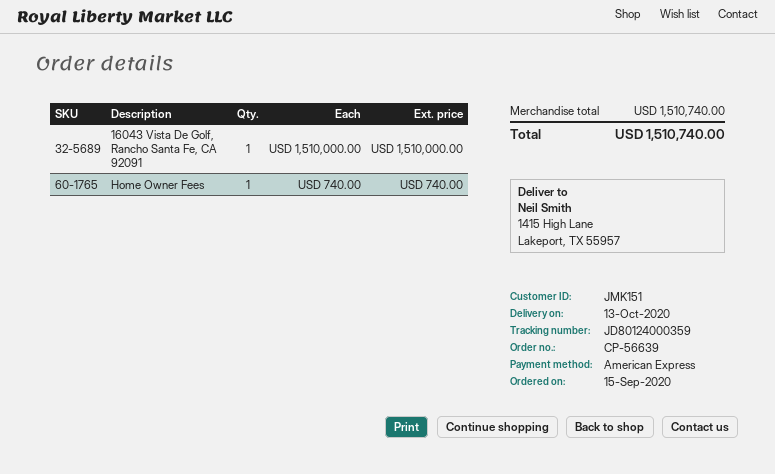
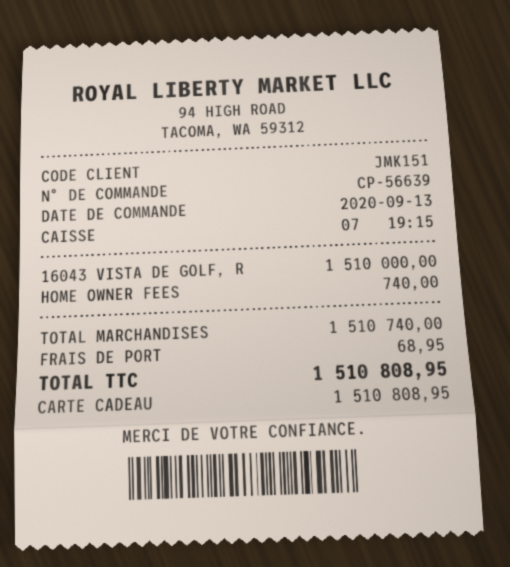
order date: 2020-09-15 -> 2020-09-13
payment method: American Express -> gift card
shipping: none -> 68.95
total: 1510740.00 -> 1510808.95

